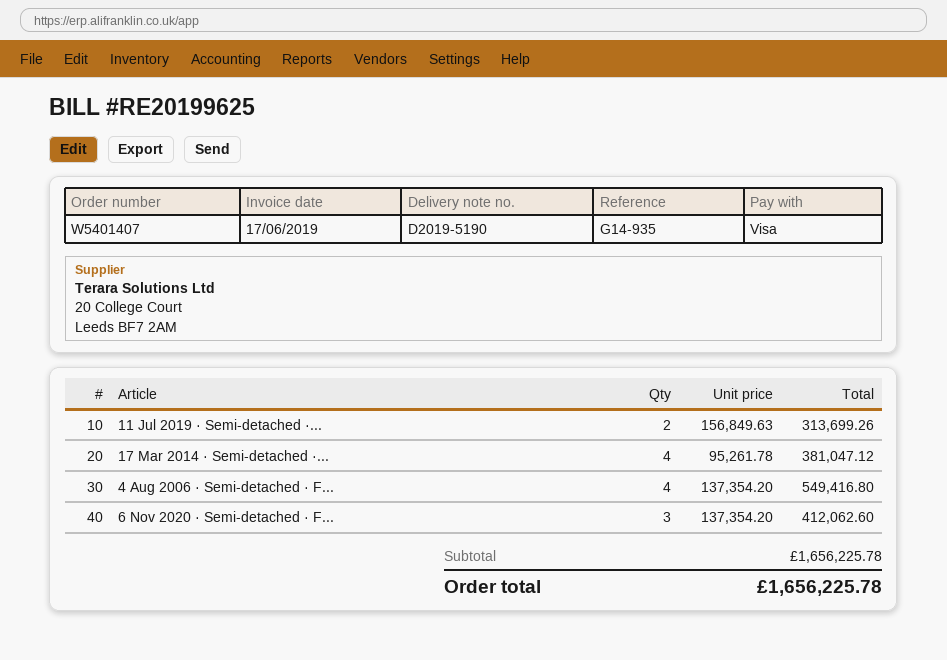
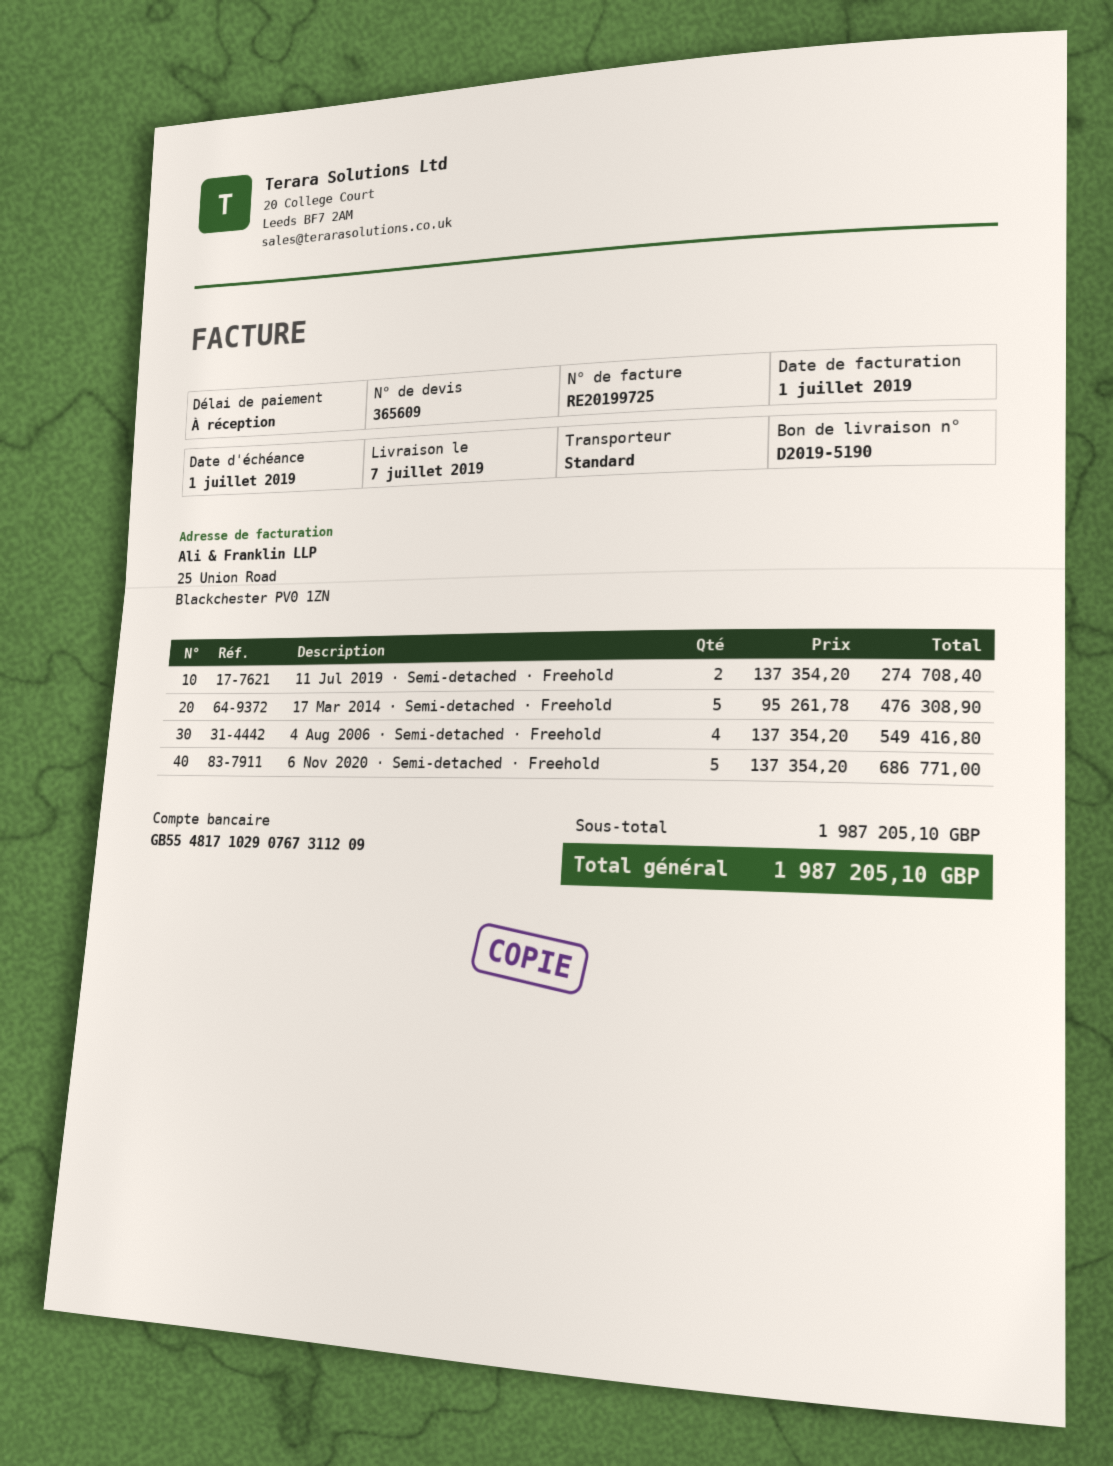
invoice number: RE20199625 -> RE20199725
invoice date: 2019-06-17 -> 2019-07-01
11 Jul 2019 · Semi-detached ·...: 2 x 156849.63 = 313699.26 -> 2 x 137354.20 = 274708.40
17 Mar 2014 · Semi-detached ·...: 4 x 95261.78 = 381047.12 -> 5 x 95261.78 = 476308.90
6 Nov 2020 · Semi-detached · F...: 3 x 137354.20 = 412062.60 -> 5 x 137354.20 = 686771.00
subtotal: 1656225.78 -> 1987205.10
total: 1656225.78 -> 1987205.10

